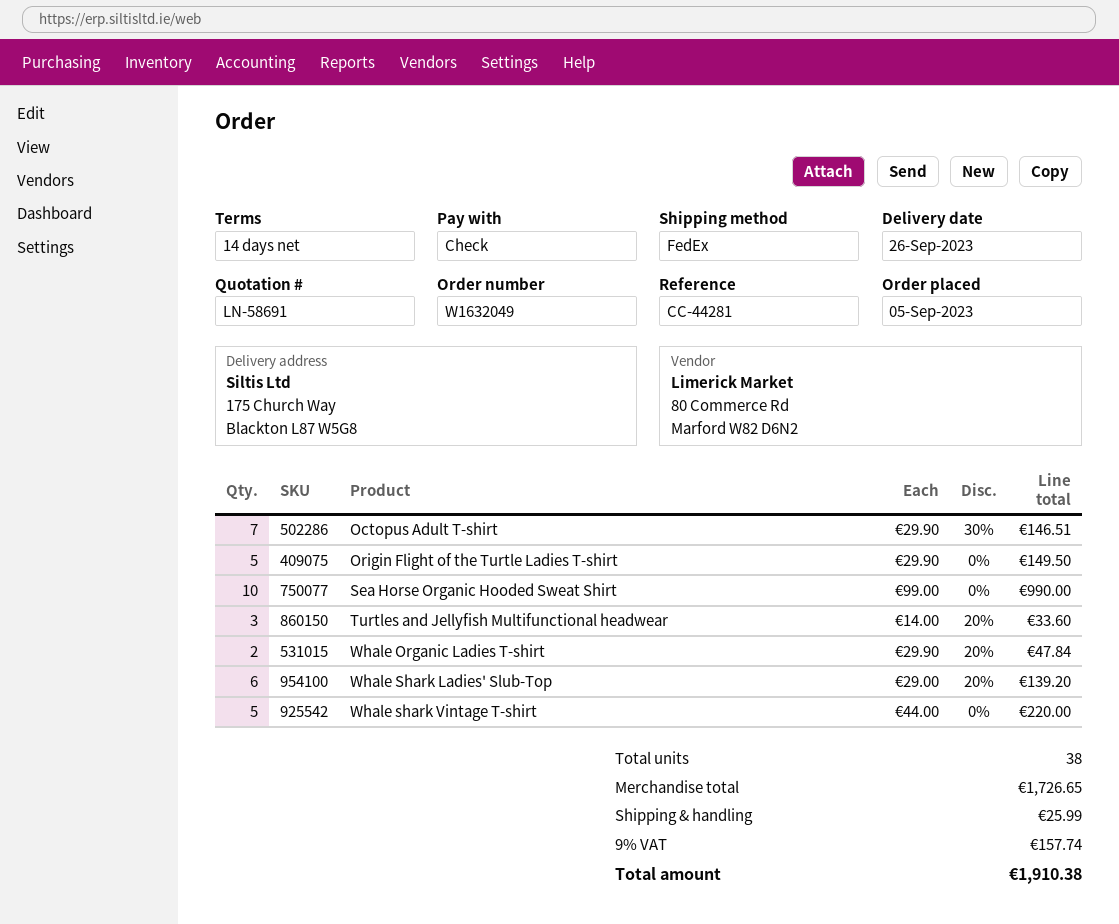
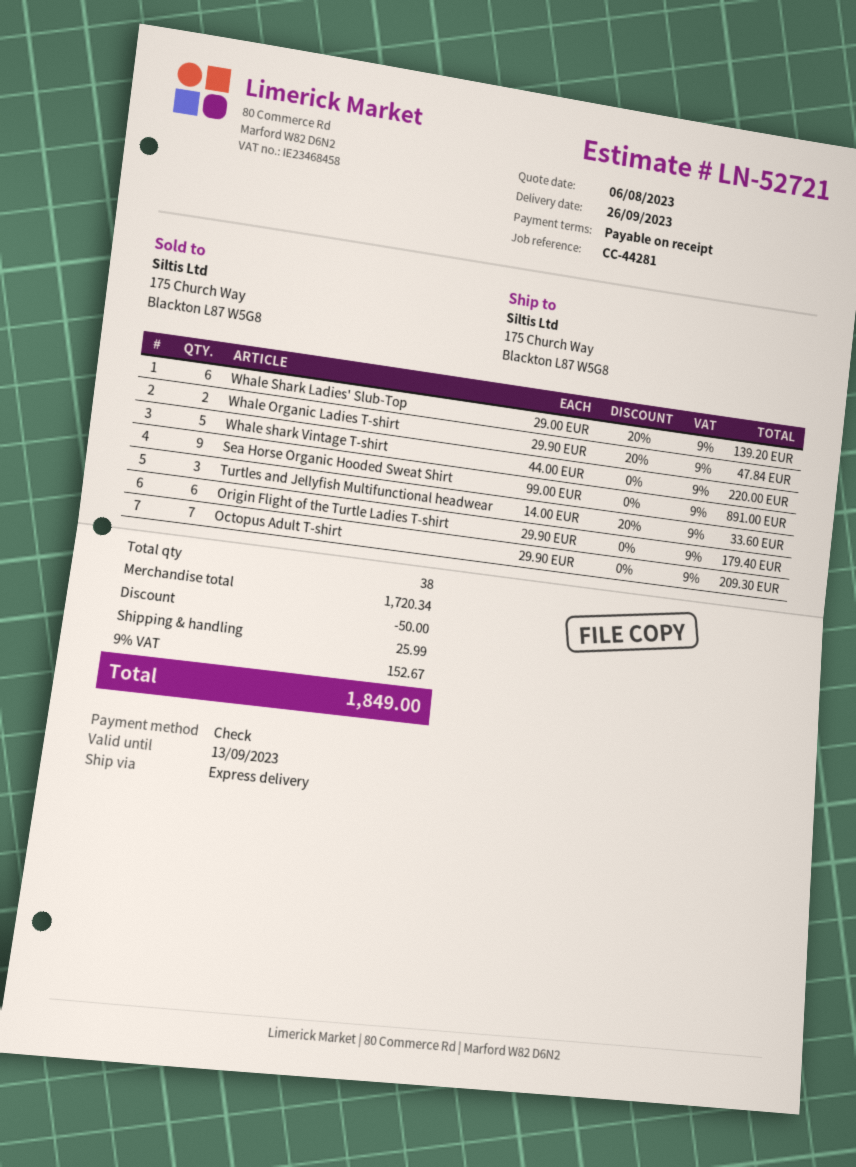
quote number: LN-58691 -> LN-52721
payment terms: 14 days -> on receipt
shipping method: FedEx -> express
Octopus Adult T-shirt: 7 x 29.90 - 30% = 146.51 -> 7 x 29.90 = 209.30
Origin Flight of the Turtle Ladies T-shirt: 5 x 29.90 = 149.50 -> 6 x 29.90 = 179.40
Sea Horse Organic Hooded Sweat Shirt: 10 x 99.00 = 990.00 -> 9 x 99.00 = 891.00
subtotal: 1726.65 -> 1720.34
discount: none -> 50.00
tax: 9% = 157.74 -> 9% = 152.67
total: 1910.38 -> 1849.00

